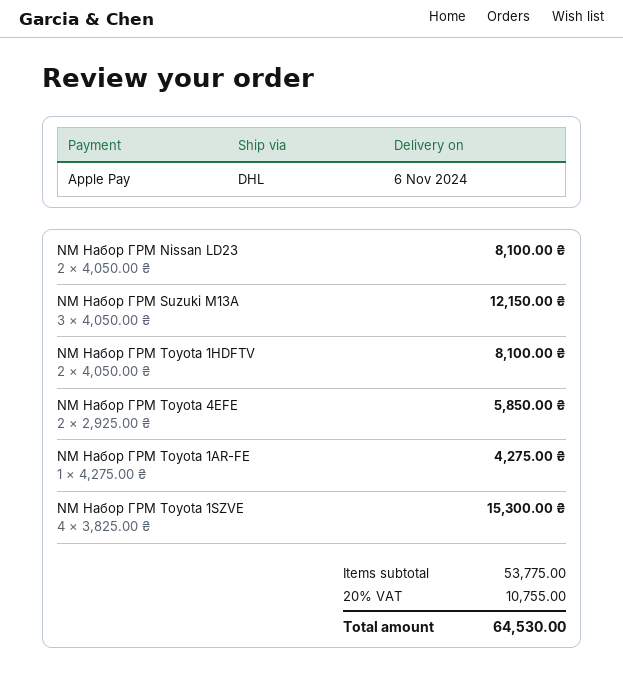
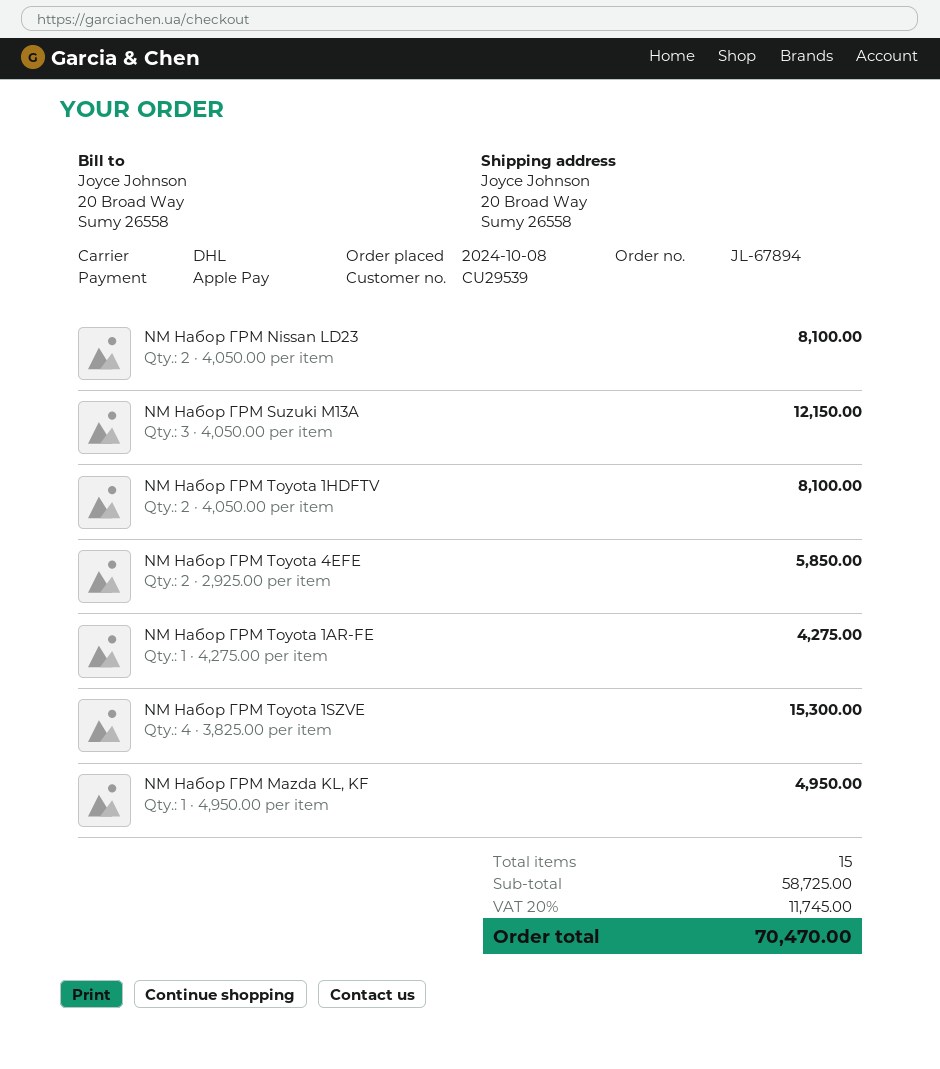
NM Набор ГРМ Mazda KL, KF: none -> 1 x 4950.00 = 4950.00
subtotal: 53775.00 -> 58725.00
tax: 20% = 10755.00 -> 20% = 11745.00
total: 64530.00 -> 70470.00

